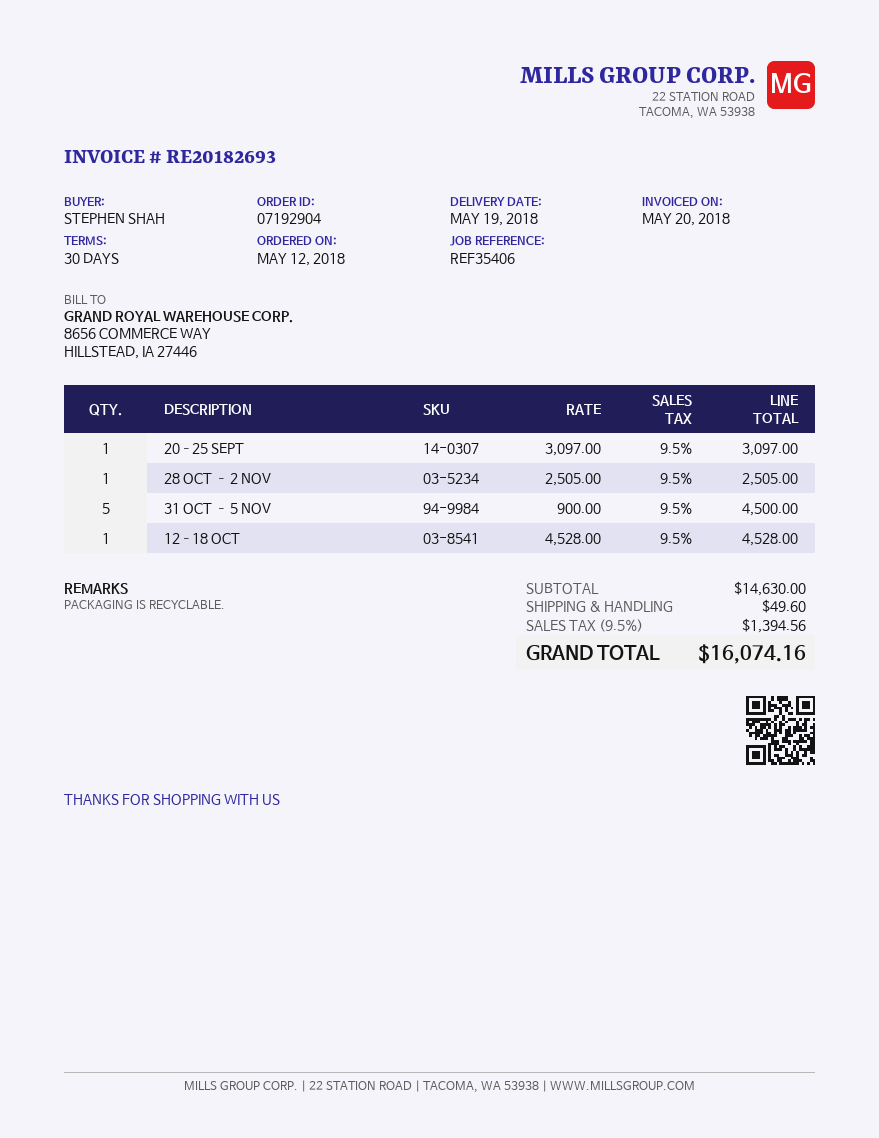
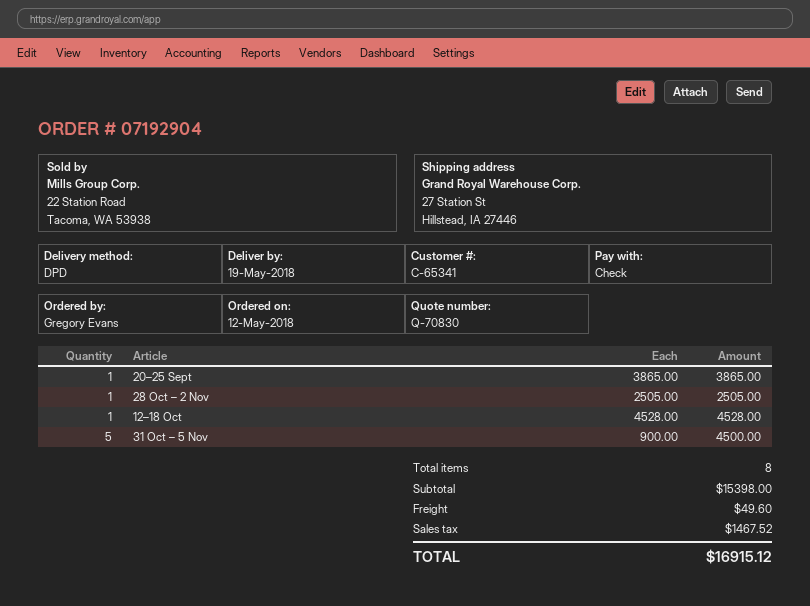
ordered by: STEPHEN SHAH -> Gregory Evans
20–25 SEPT: 1 x 3097.00 = 3097.00 -> 1 x 3865.00 = 3865.00
subtotal: 14630.00 -> 15398.00
tax: 1394.56 -> 1467.52
total: 16074.16 -> 16915.12

